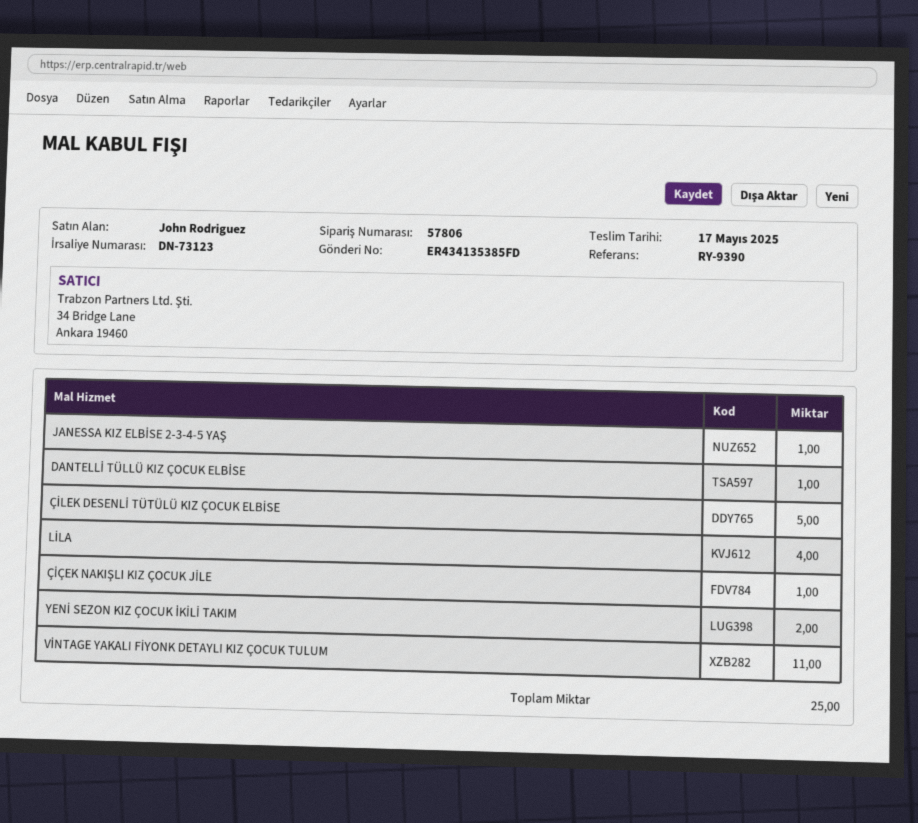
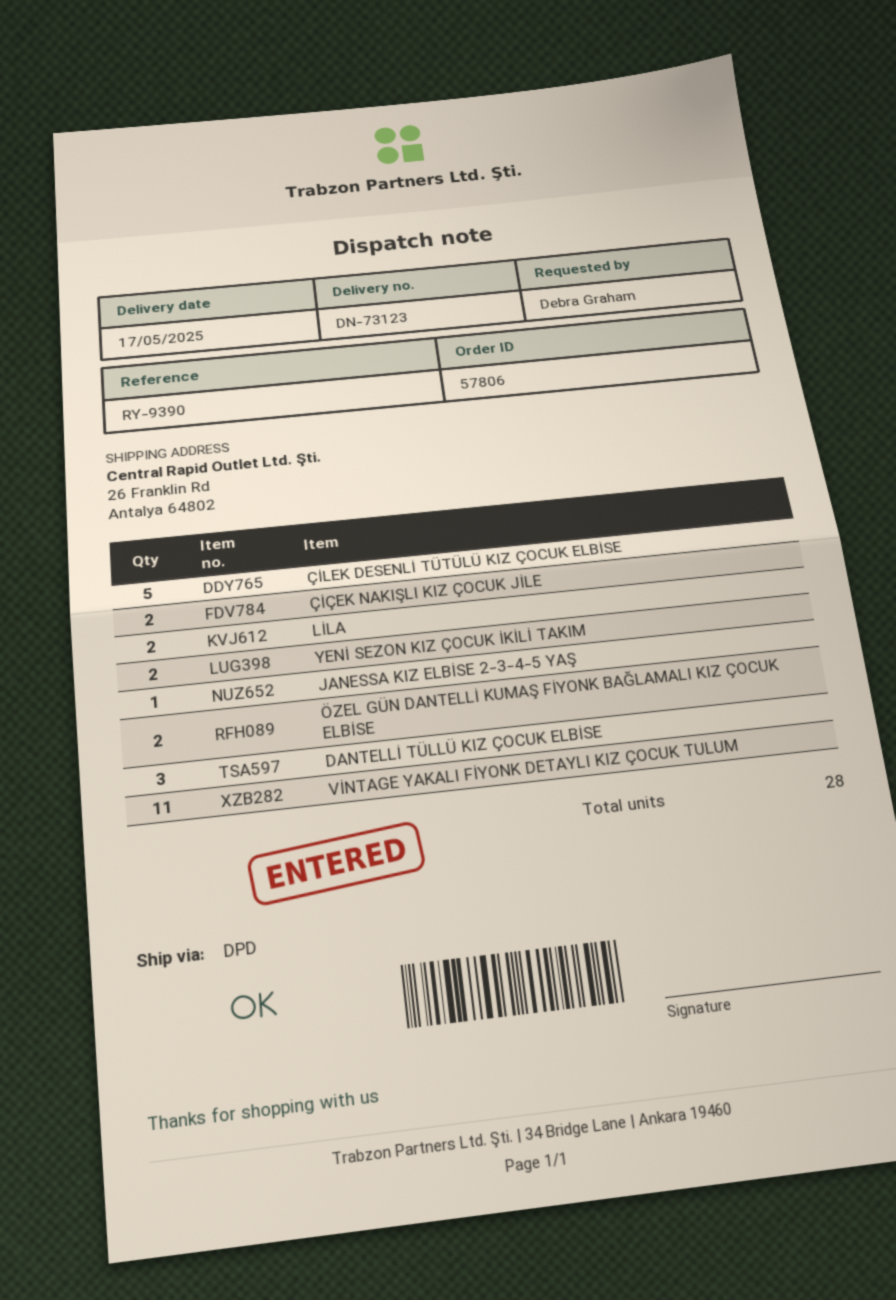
ordered by: John Rodriguez -> Debra Graham
DANTELLİ TÜLLÜ KIZ ÇOCUK ELBİSE: 1 -> 3
LİLA: 4 -> 2
ÇİÇEK NAKIŞLI KIZ ÇOCUK JİLE: 1 -> 2
ÖZEL GÜN DANTELLİ KUMAŞ FİYONK BAĞLAMALI KIZ ÇOCUK ELBİSE: none -> 2
total quantity: 25 -> 28

